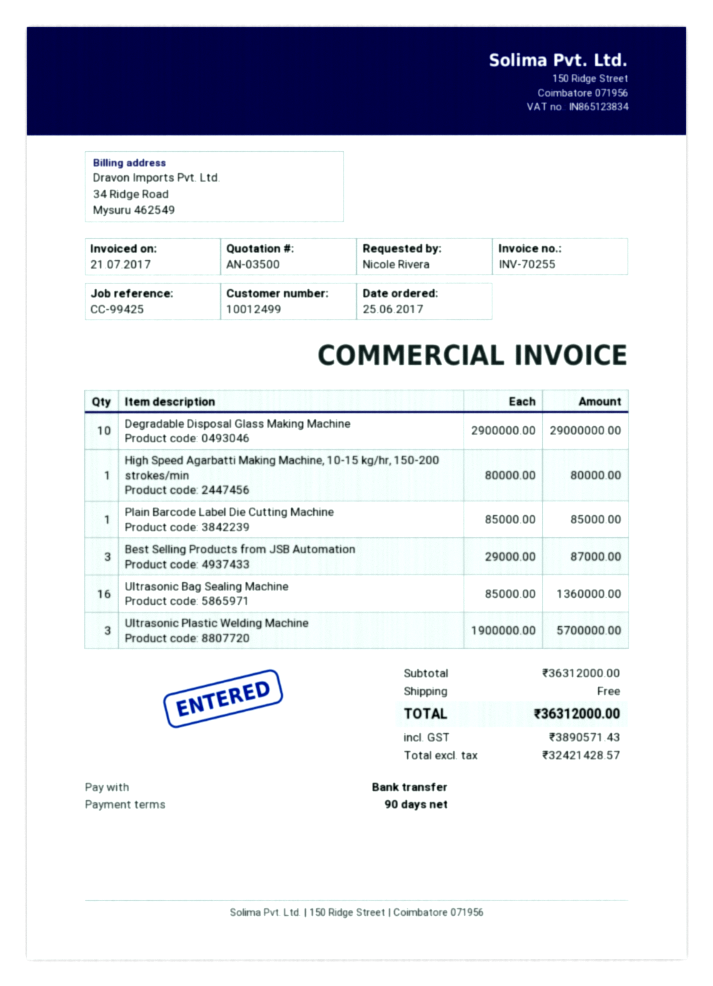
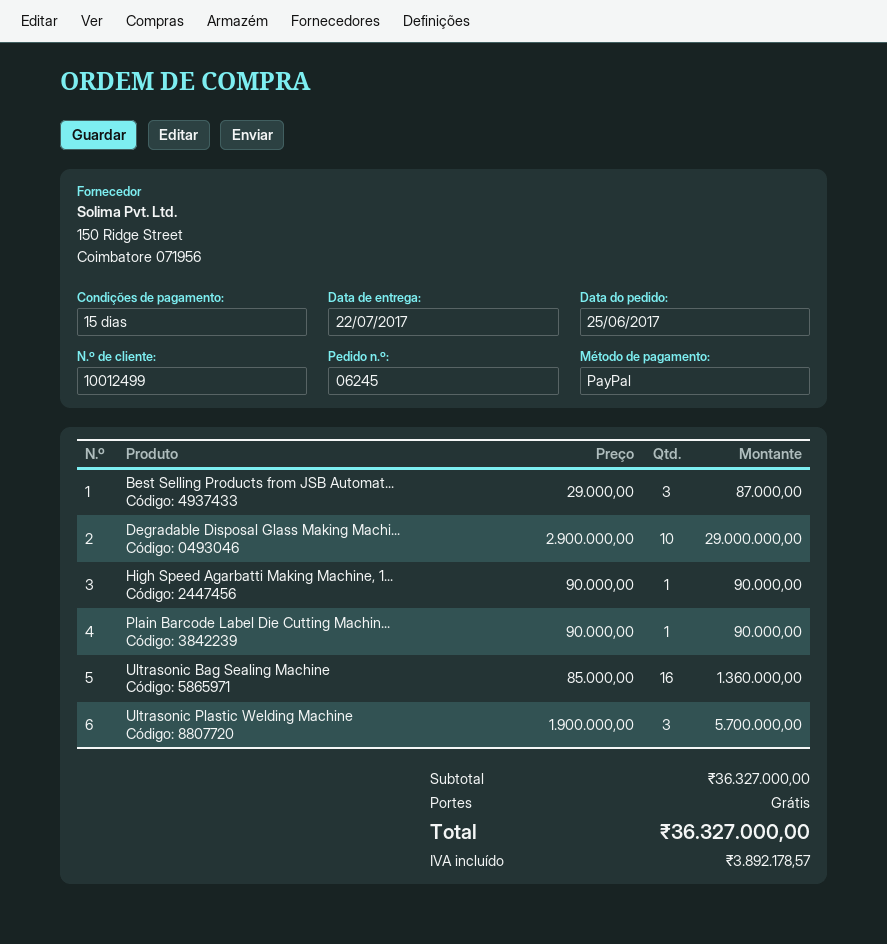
payment terms: 90 days -> 15 days
payment method: bank transfer -> PayPal
High Speed Agarbatti Making Machine, 10-15 kg/hr, 150-200 strokes/min: 1 x 80000.00 = 80000.00 -> 1 x 90000.00 = 90000.00
Plain Barcode Label Die Cutting Machine: 1 x 85000.00 = 85000.00 -> 1 x 90000.00 = 90000.00
subtotal: 36312000.00 -> 36327000.00
tax: 3890571.43 -> 3892178.57
total: 36312000.00 -> 36327000.00

